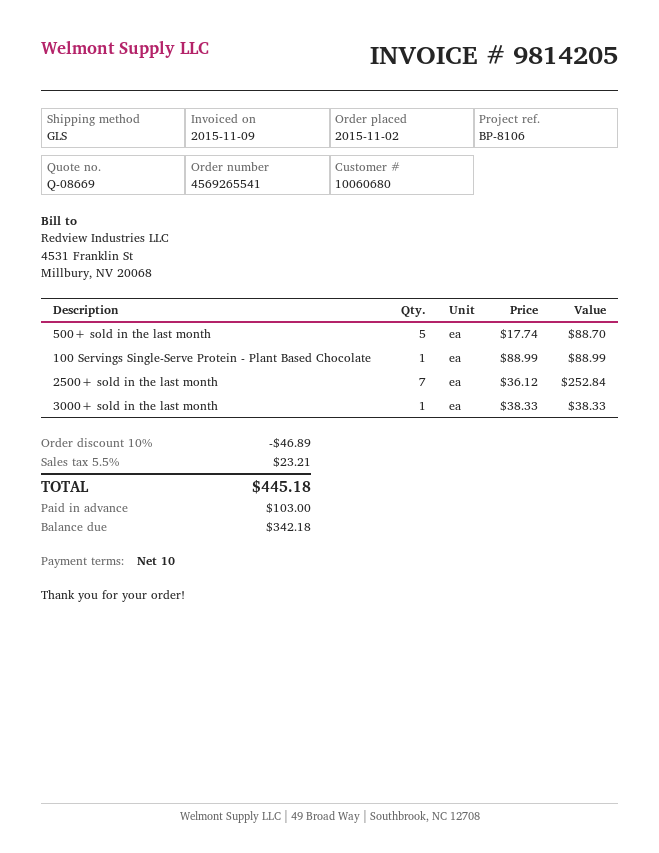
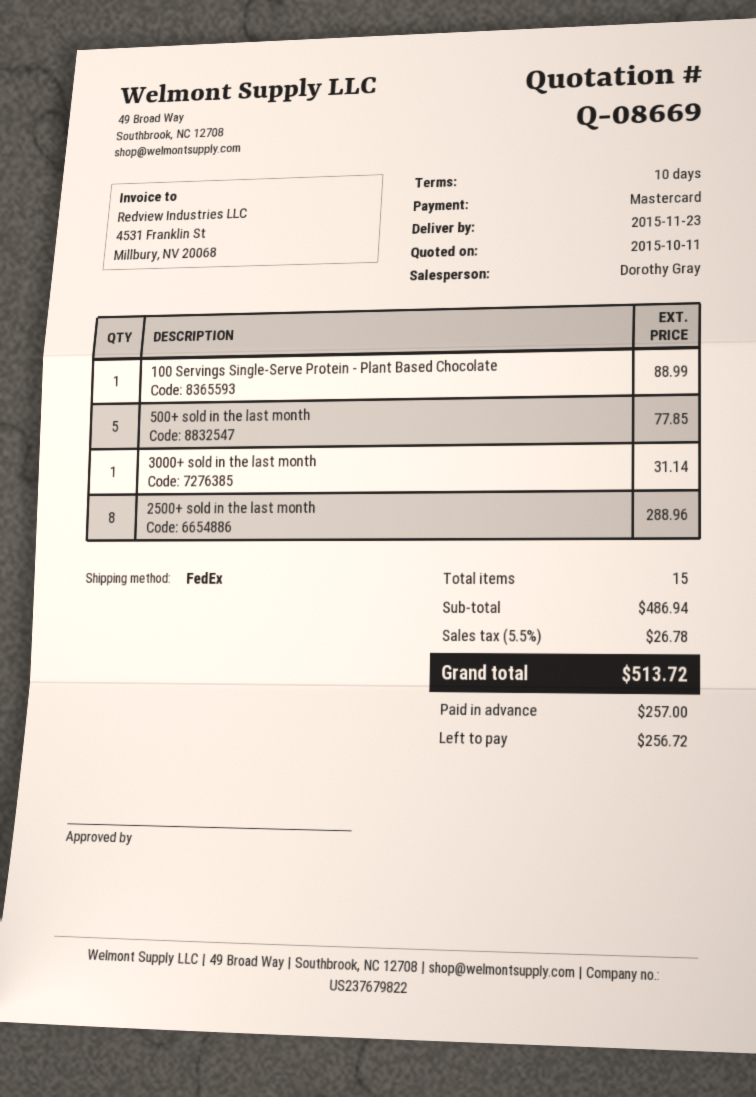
shipping method: GLS -> FedEx
500+ sold in the last month: 5 for 88.70 -> 5 for 77.85
2500+ sold in the last month: 7 for 252.84 -> 8 for 288.96
3000+ sold in the last month: 1 for 38.33 -> 1 for 31.14
discount: 10% = 46.89 -> none
tax: 5.5% = 23.21 -> 5.5% = 26.78
total: 445.18 -> 513.72
deposit: 103.00 -> 257.00
balance: 342.18 -> 256.72

